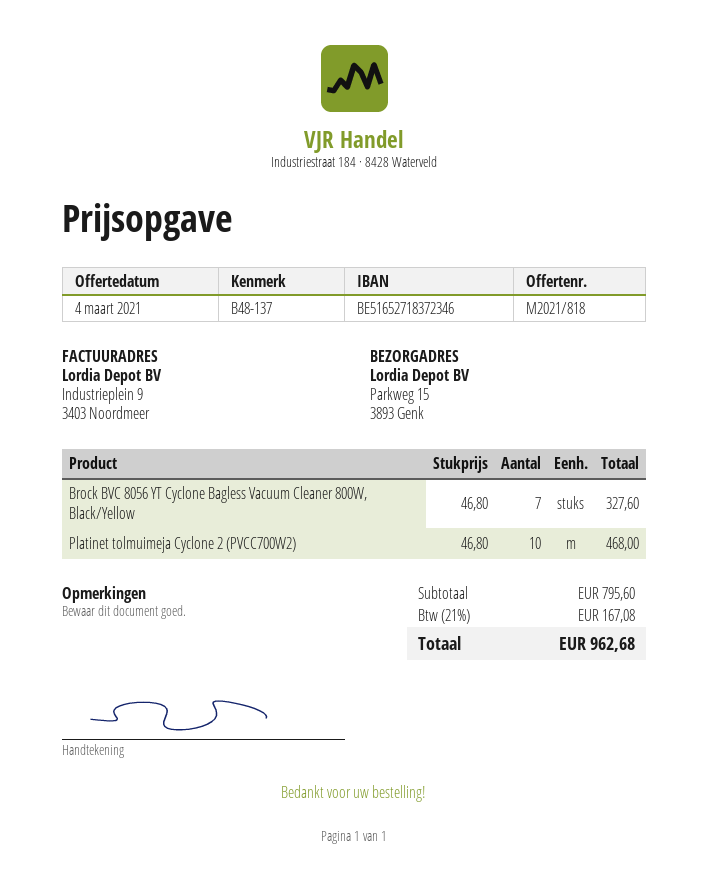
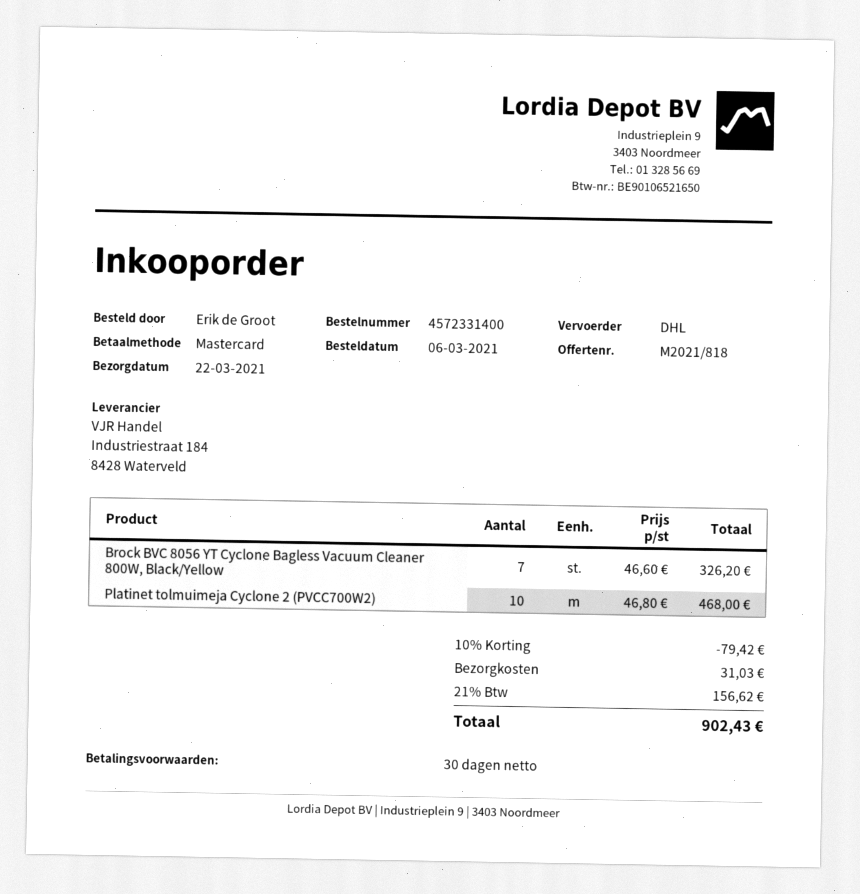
Brock BVC 8056 YT Cyclone Bagless Vacuum Cleaner 800W, Black/Yellow: 7 x 46.80 = 327.60 -> 7 x 46.60 = 326.20
discount: none -> 10% = 79.42
shipping: none -> 31.03
tax: 21% = 167.08 -> 21% = 156.62
total: 962.68 -> 902.43

